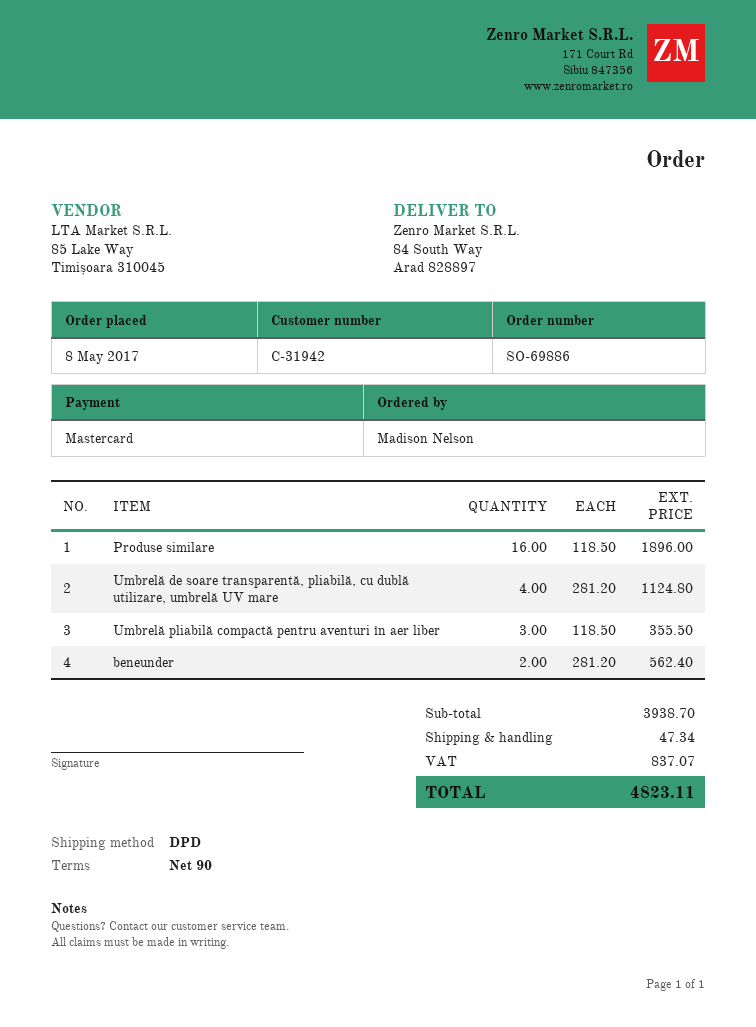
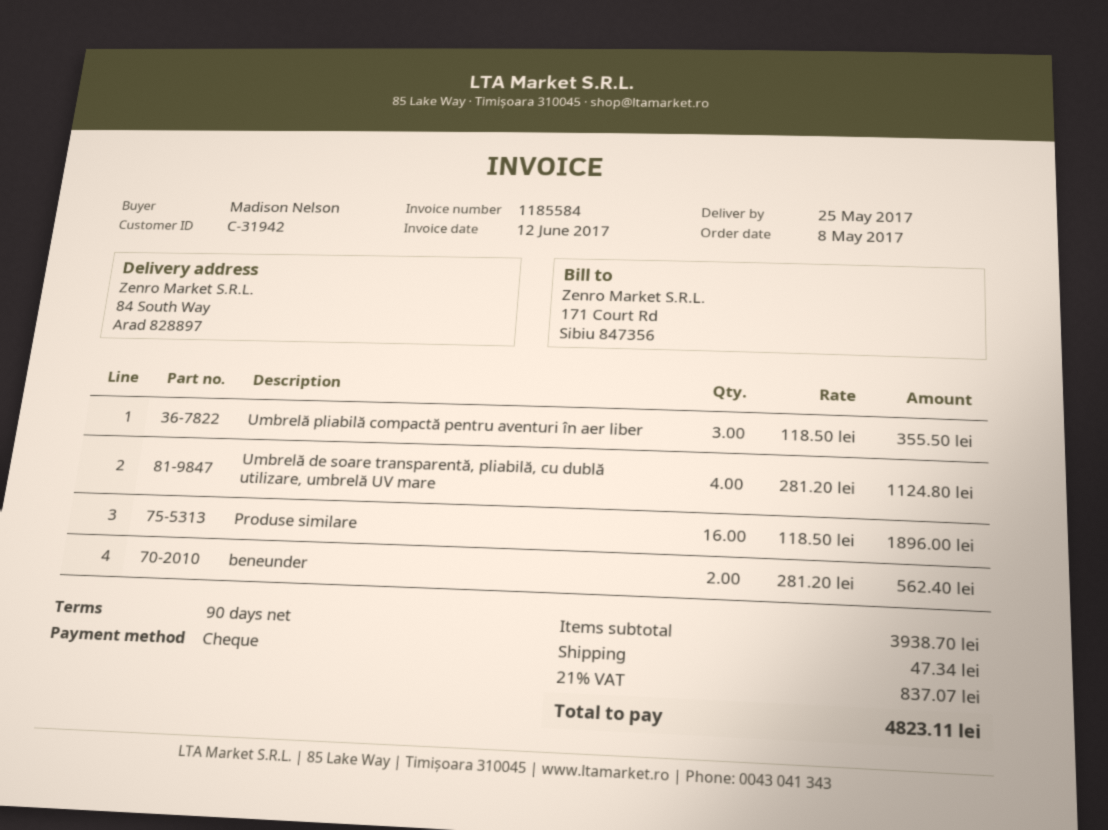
payment method: Mastercard -> cheque

